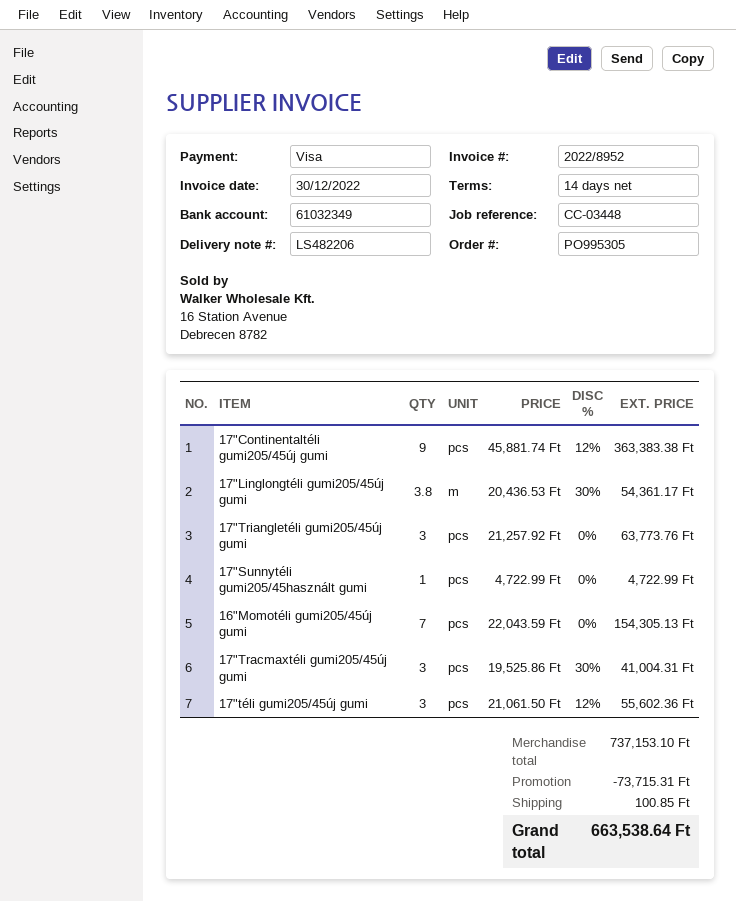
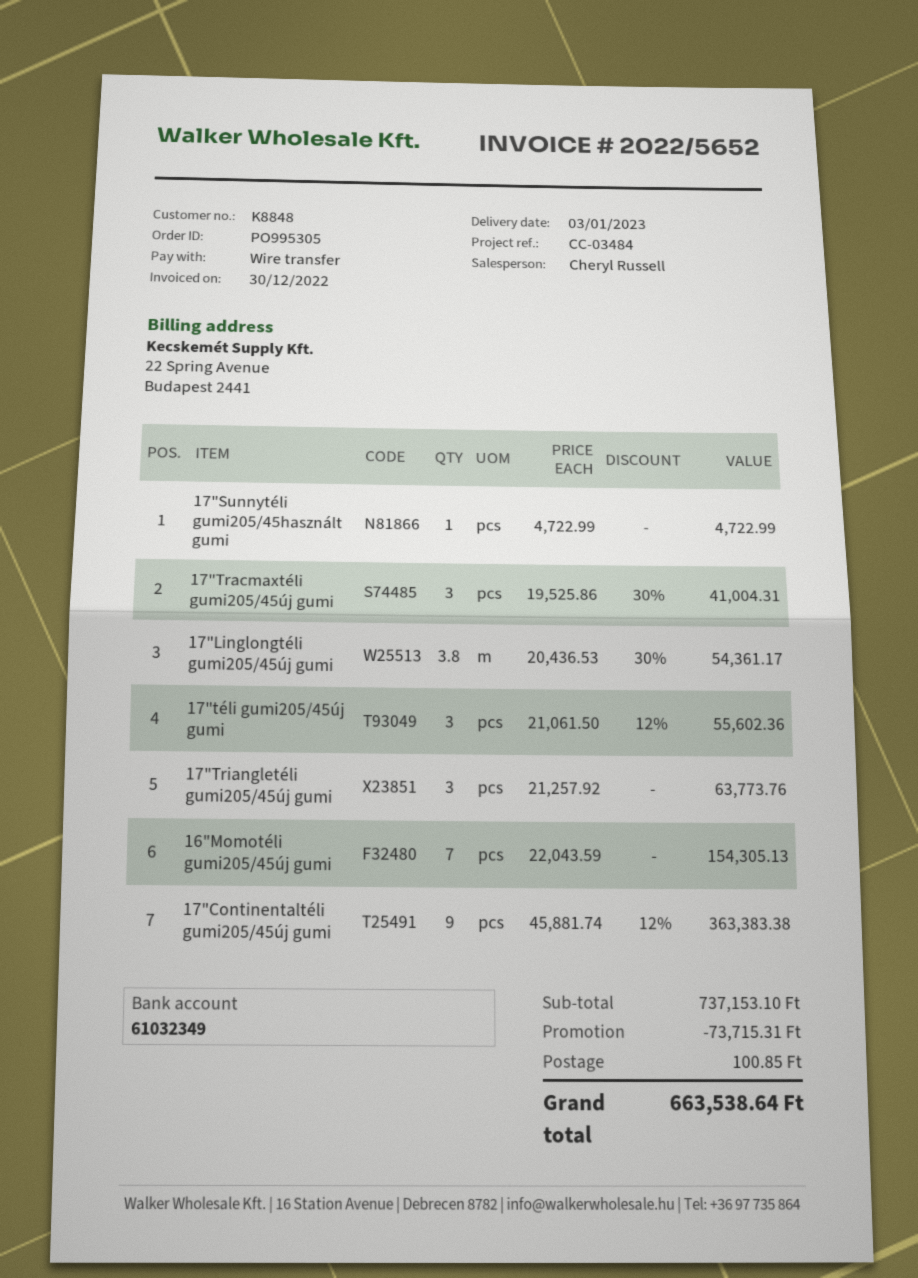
invoice number: 2022/8952 -> 2022/5652
reference: CC-03448 -> CC-03484
payment method: Visa -> bank transfer

